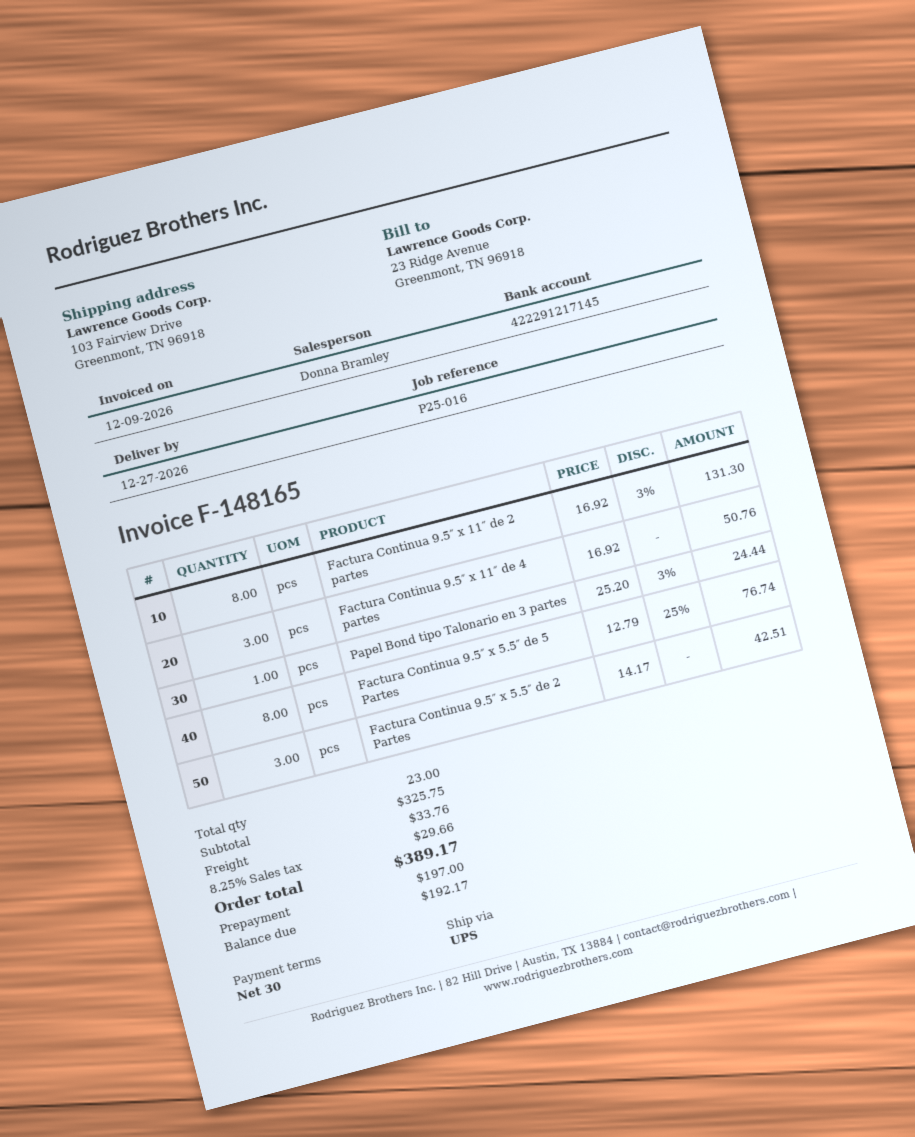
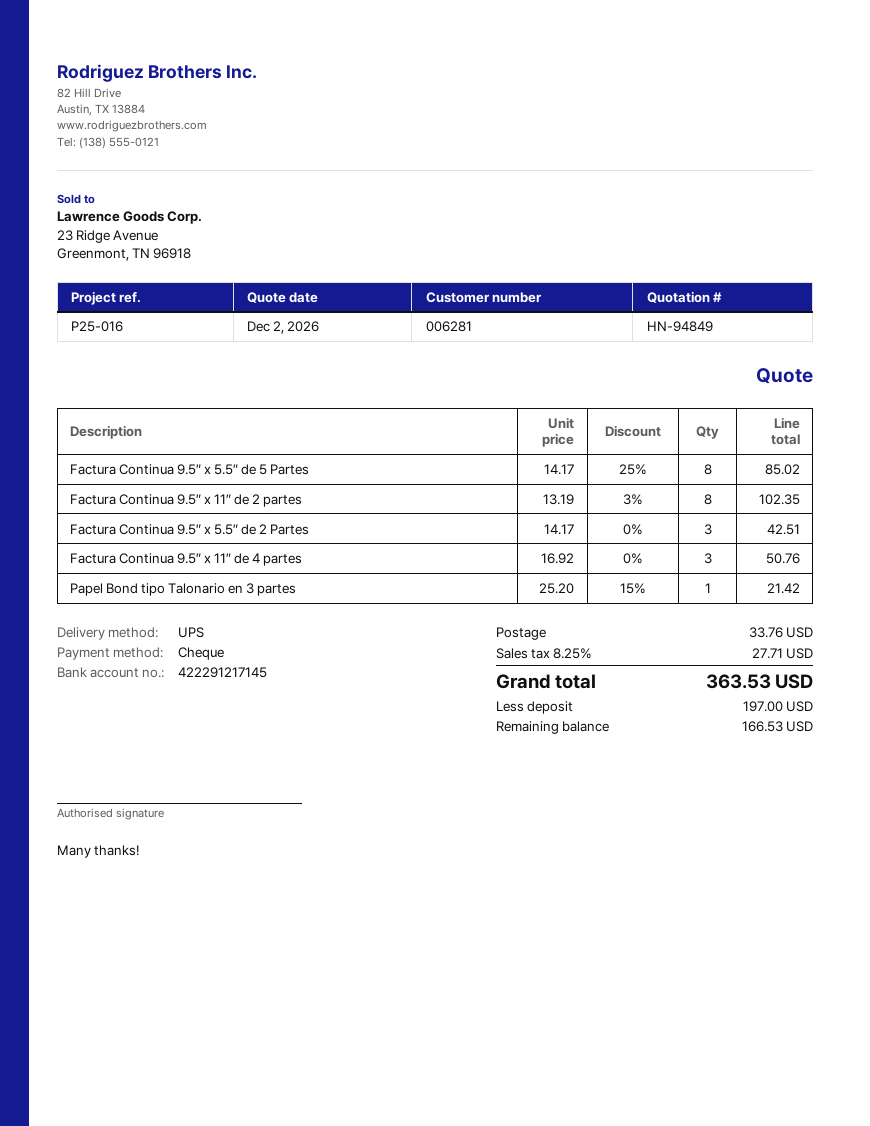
Factura Continua 9.5″ x 11″ de 2 partes: 8 x 16.92 - 3% = 131.30 -> 8 x 13.19 - 3% = 102.35
Papel Bond tipo Talonario en 3 partes: 1 x 25.20 - 3% = 24.44 -> 1 x 25.20 - 15% = 21.42
Factura Continua 9.5″ x 5.5″ de 5 Partes: 8 x 12.79 - 25% = 76.74 -> 8 x 14.17 - 25% = 85.02
tax: 8.25% = 29.66 -> 8.25% = 27.71
total: 389.17 -> 363.53
balance: 192.17 -> 166.53

